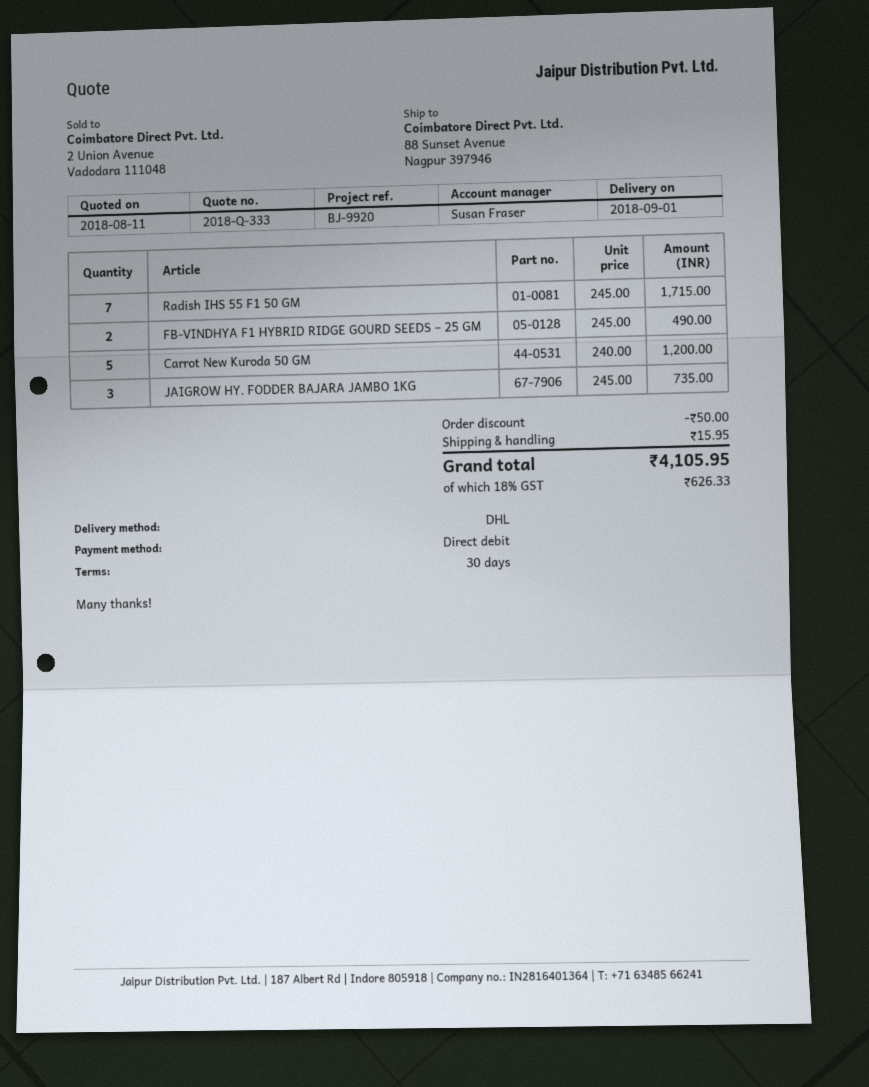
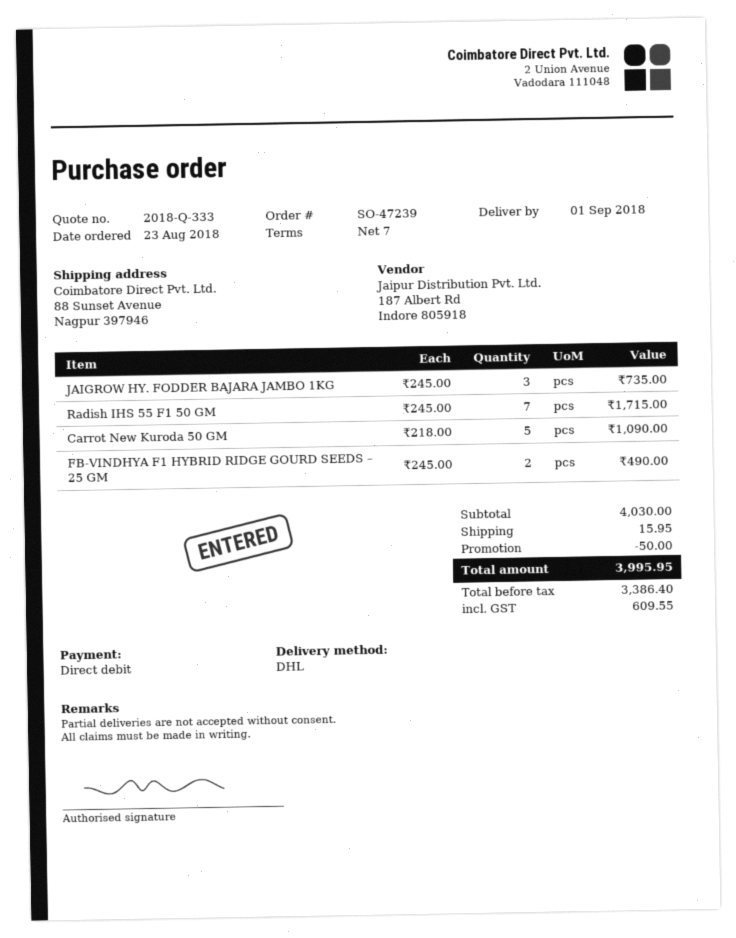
payment terms: 30 days -> 7 days
Carrot New Kuroda 50 GM: 5 x 240.00 = 1200.00 -> 5 x 218.00 = 1090.00
tax: 626.33 -> 609.55
total: 4105.95 -> 3995.95

